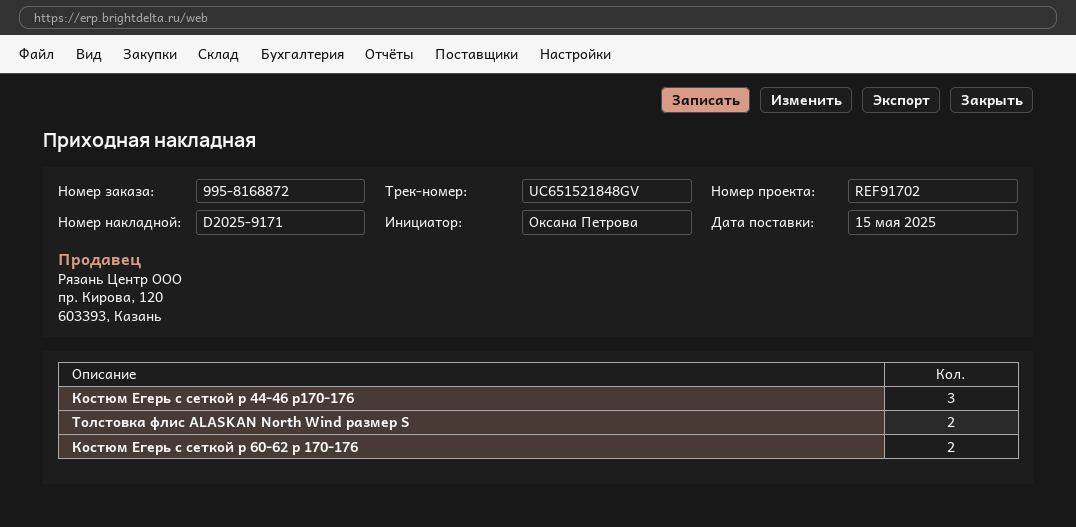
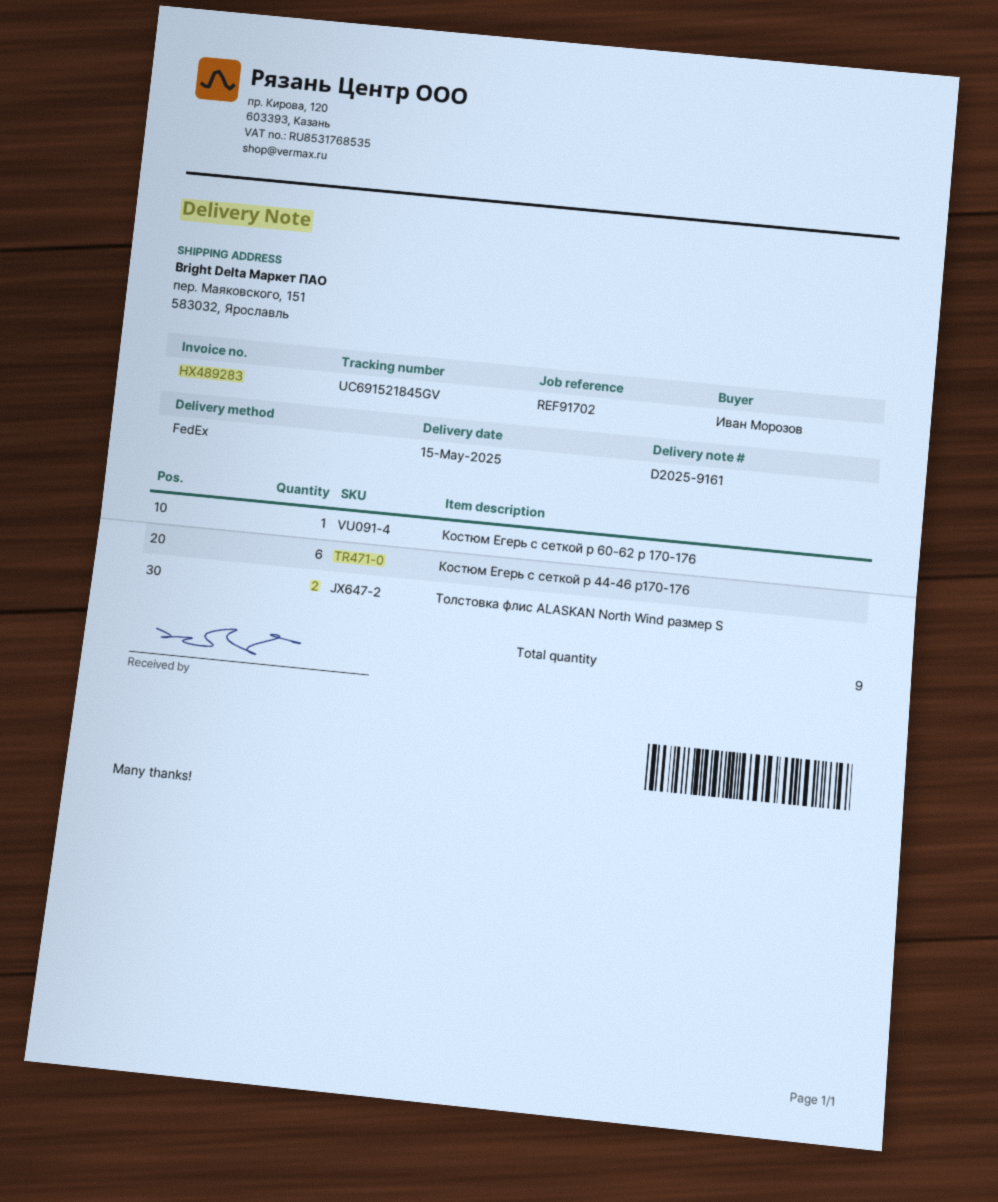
delivery note number: D2025-9171 -> D2025-9161
ordered by: Оксана Петрова -> Иван Морозов
tracking number: UC651521848GV -> UC691521845GV
Костюм Егерь с сеткой р 44-46 р170-176: 3 -> 6
Костюм Егерь с сеткой р 60-62 р 170-176: 2 -> 1

